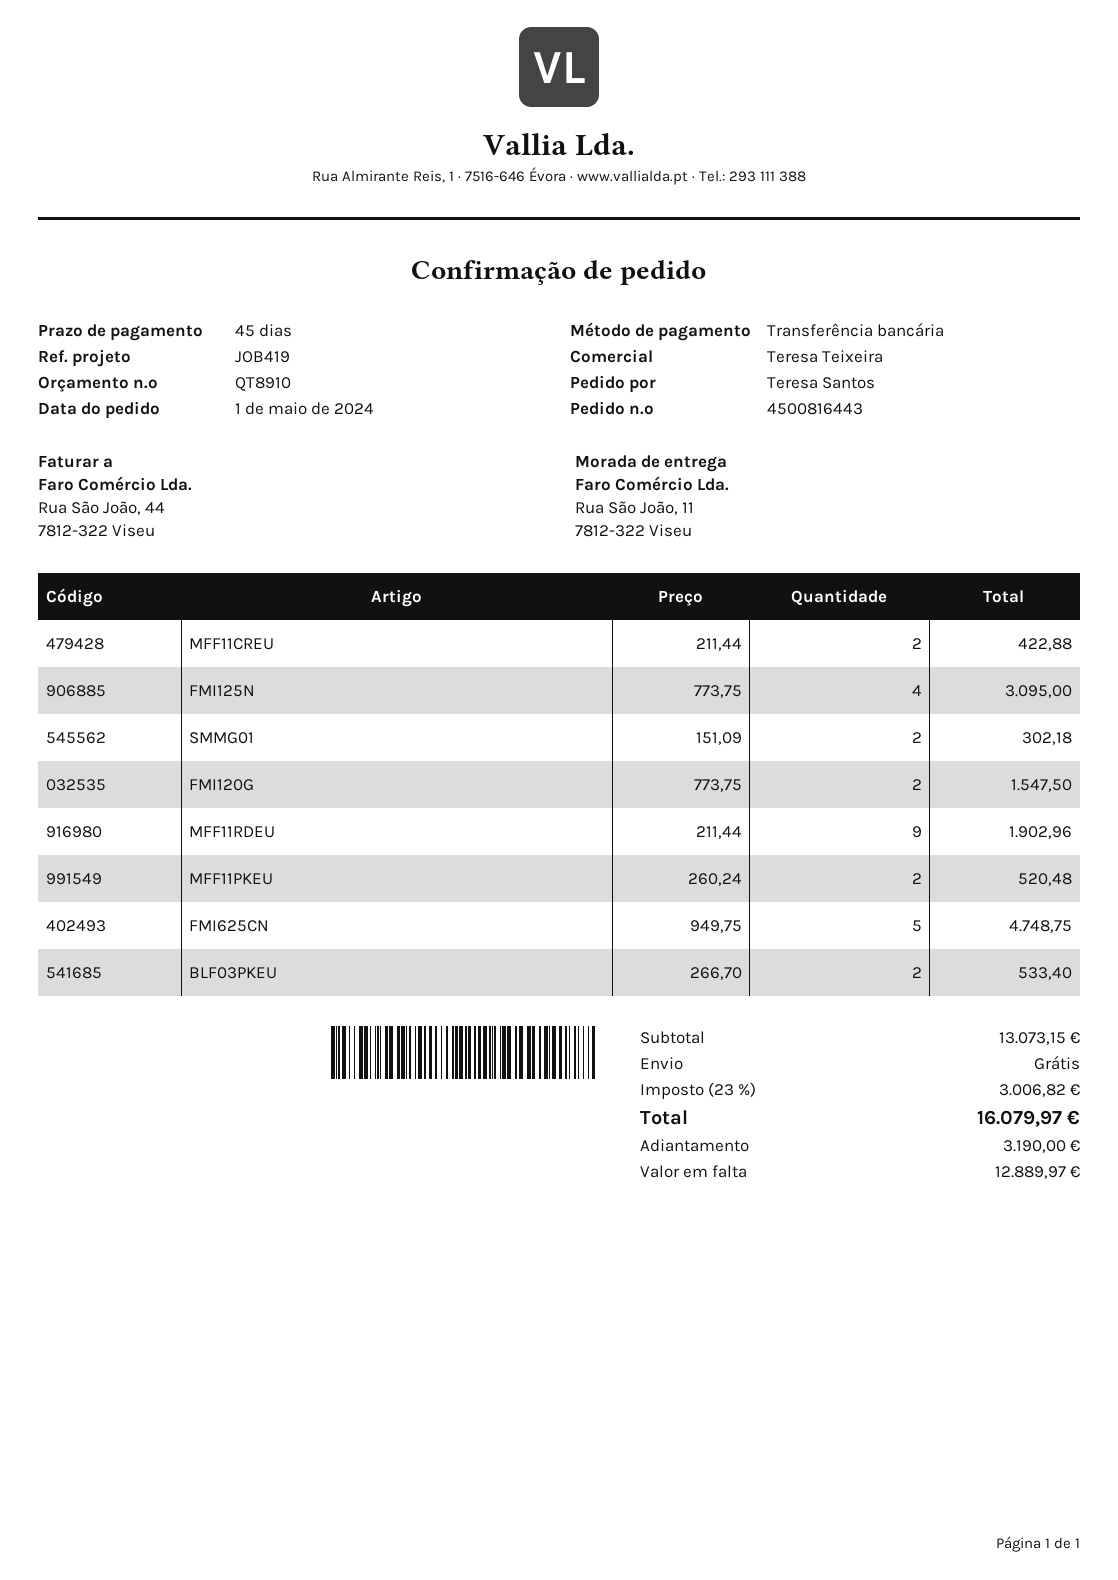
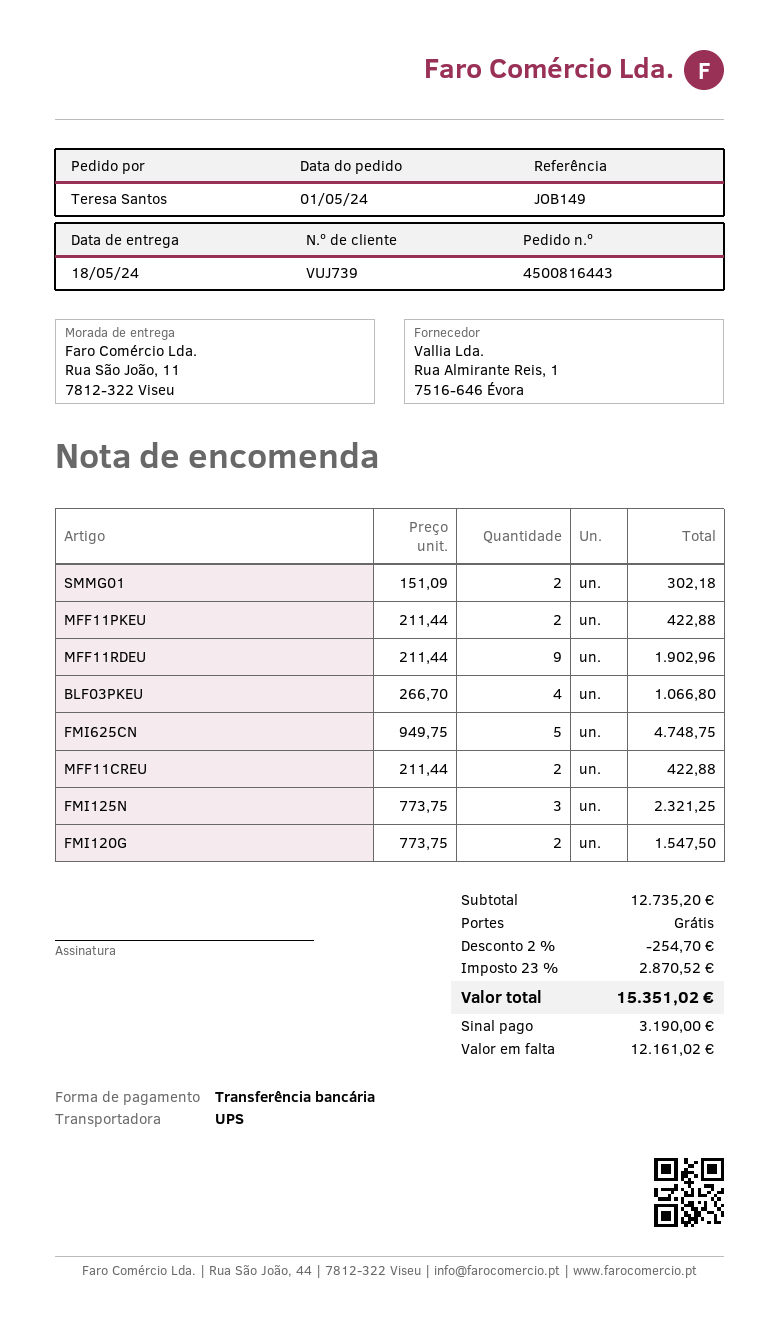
reference: JOB419 -> JOB149
FMI125N: 4 x 773.75 = 3095.00 -> 3 x 773.75 = 2321.25
MFF11PKEU: 2 x 260.24 = 520.48 -> 2 x 211.44 = 422.88
BLF03PKEU: 2 x 266.70 = 533.40 -> 4 x 266.70 = 1066.80
subtotal: 13073.15 -> 12735.20
discount: none -> 2% = 254.70
tax: 23% = 3006.82 -> 23% = 2870.52
total: 16079.97 -> 15351.02
balance: 12889.97 -> 12161.02

